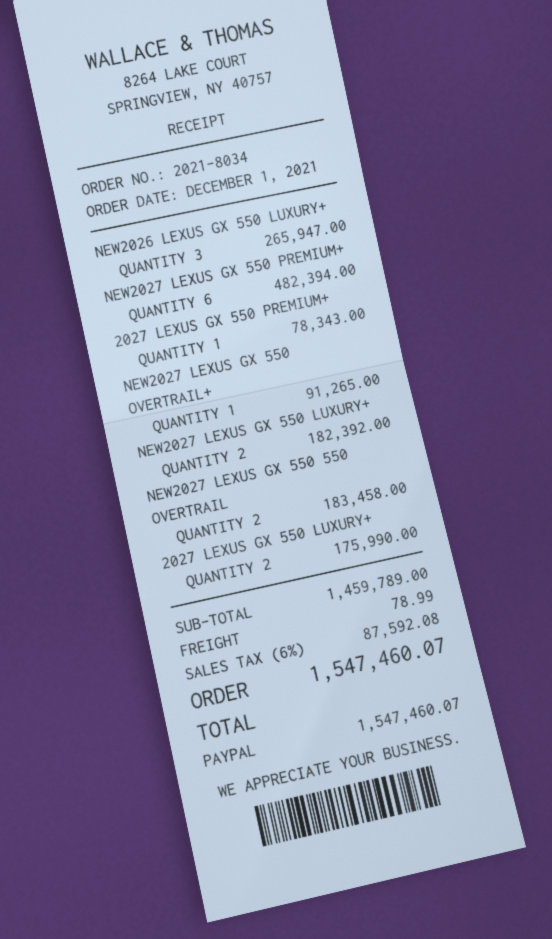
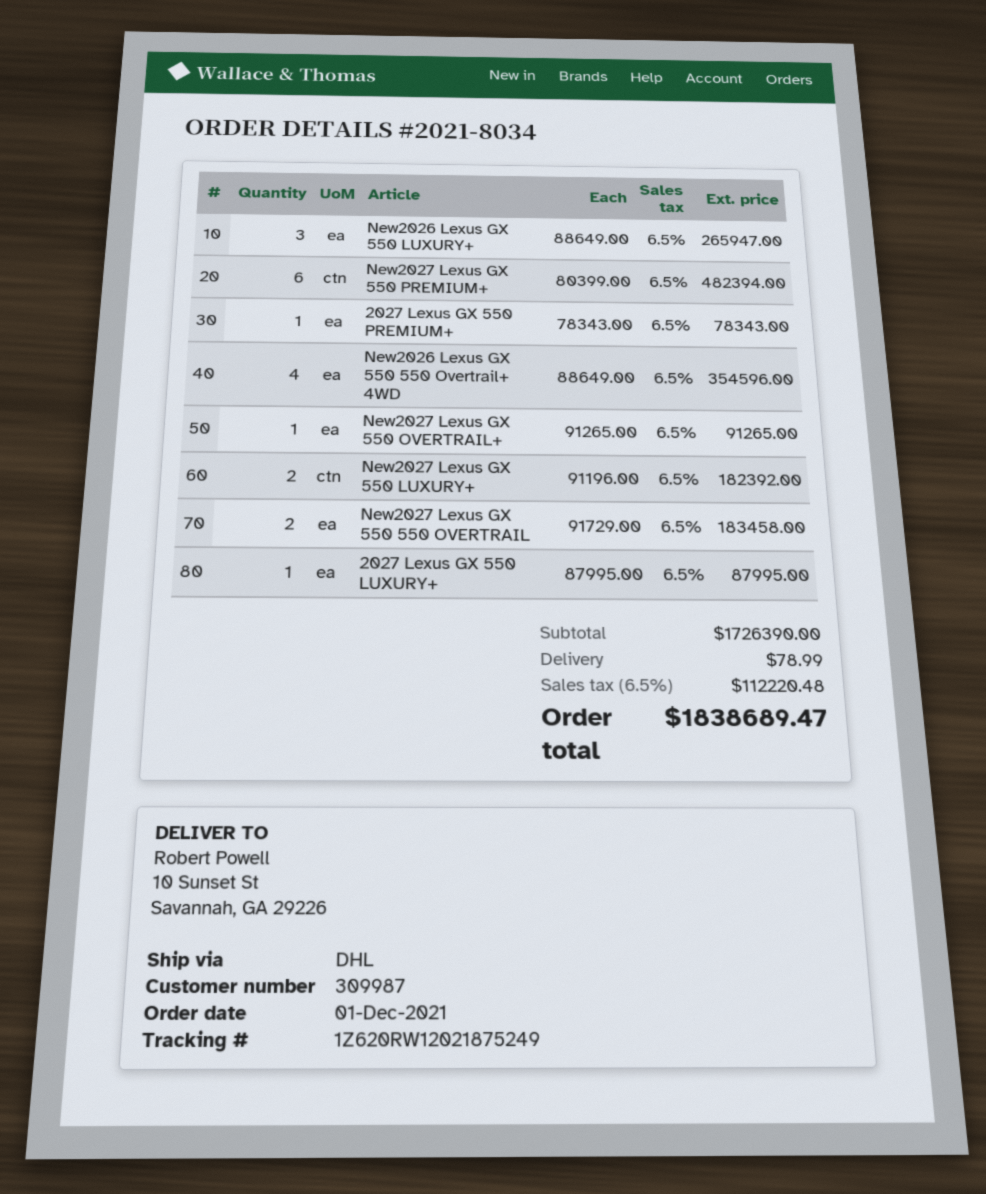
2027 LEXUS GX 550 LUXURY+: 2 for 175990.00 -> 1 for 87995.00
New2026 Lexus GX 550 550 Overtrail+ 4WD: none -> 4 for 354596.00
subtotal: 1459789.00 -> 1726390.00
tax: 6% = 87592.08 -> 6.5% = 112220.48
total: 1547460.07 -> 1838689.47

